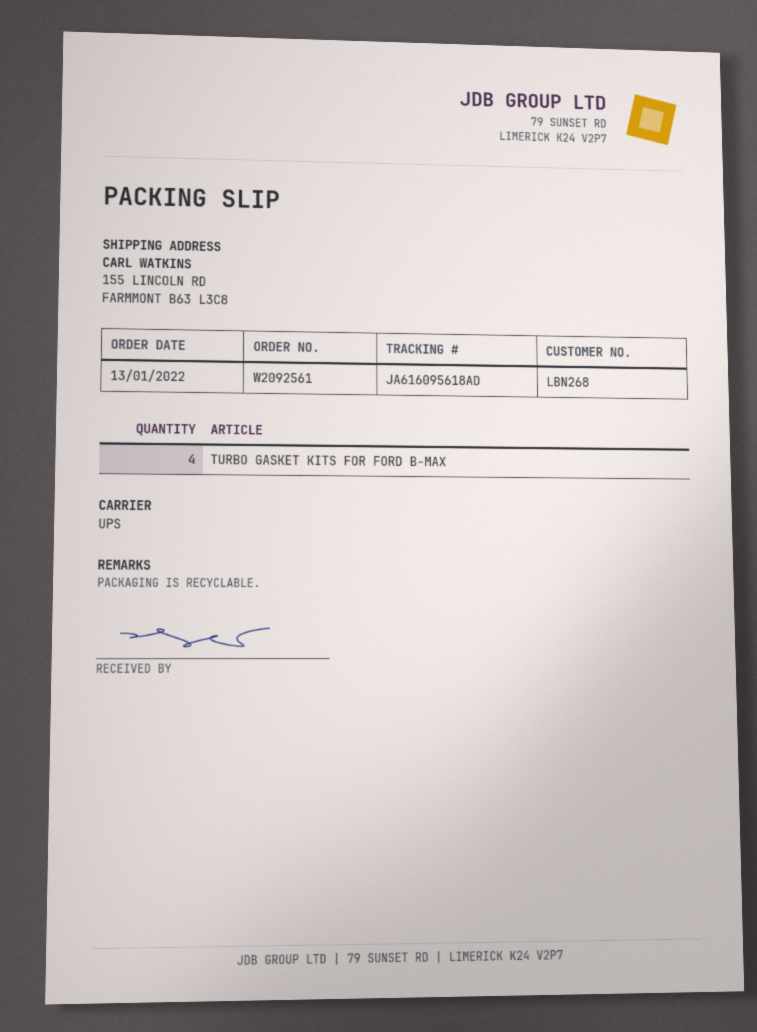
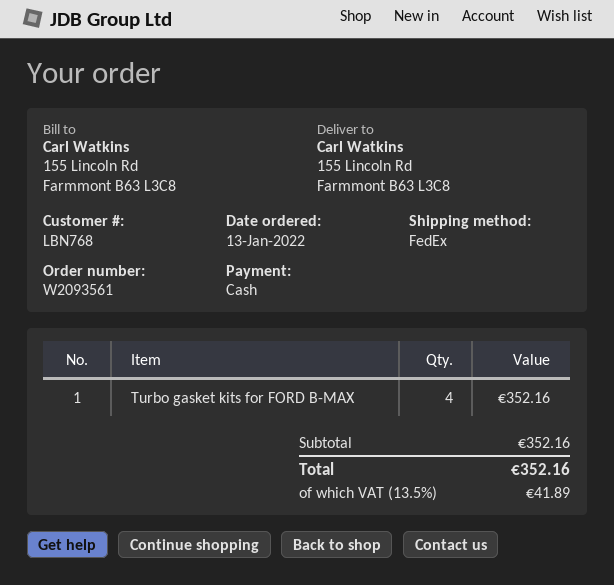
order number: W2092561 -> W2093561
customer number: LBN268 -> LBN768
shipping method: UPS -> FedEx

